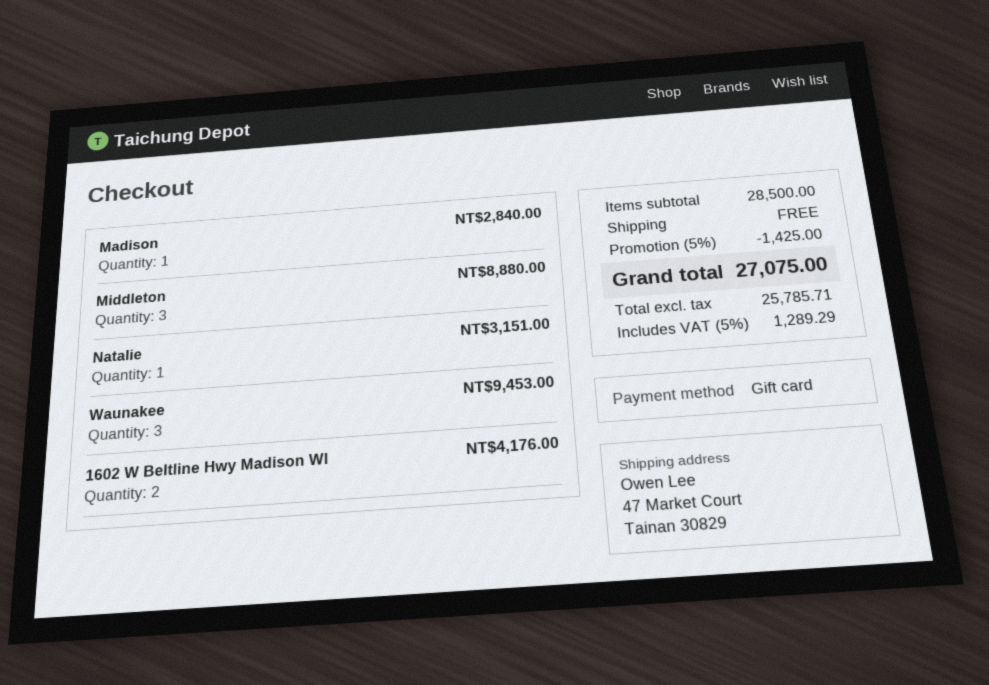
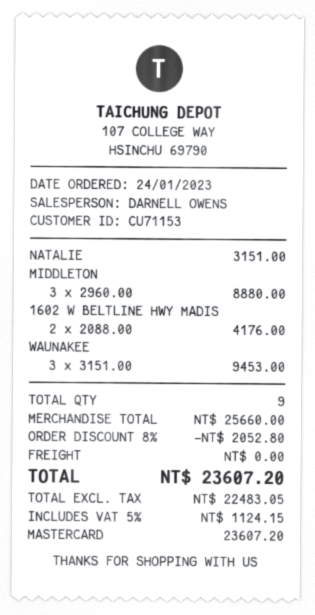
payment method: gift card -> Mastercard
Madison: 1 for 2840.00 -> none
subtotal: 28500.00 -> 25660.00
discount: 5% = 1425.00 -> 8% = 2052.80
net: 25785.71 -> 22483.05
tax: 5% = 1289.29 -> 5% = 1124.15
total: 27075.00 -> 23607.20

